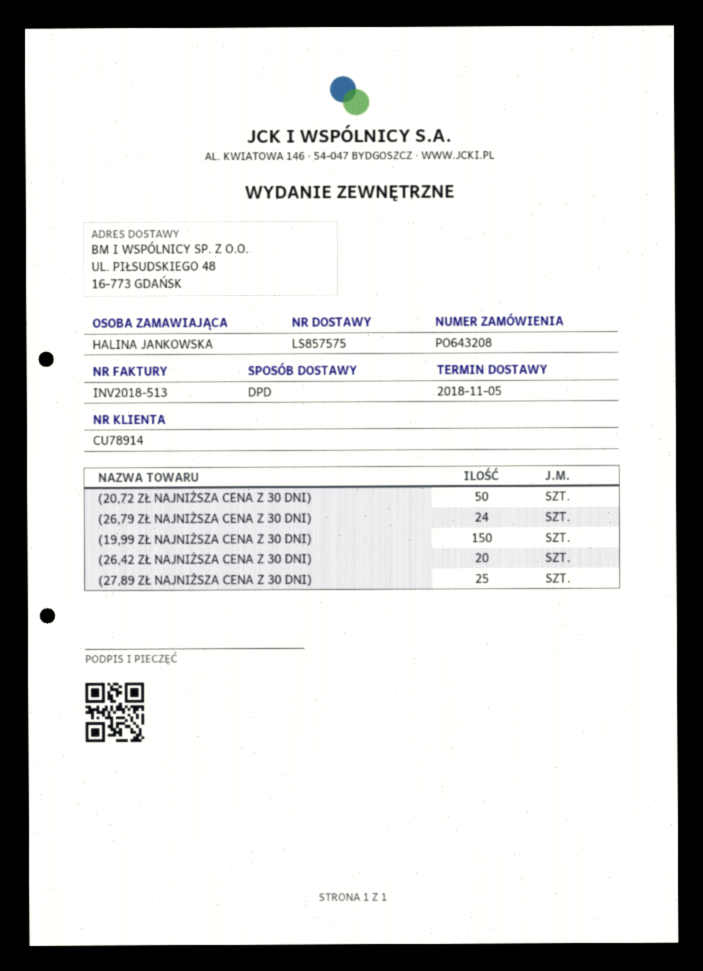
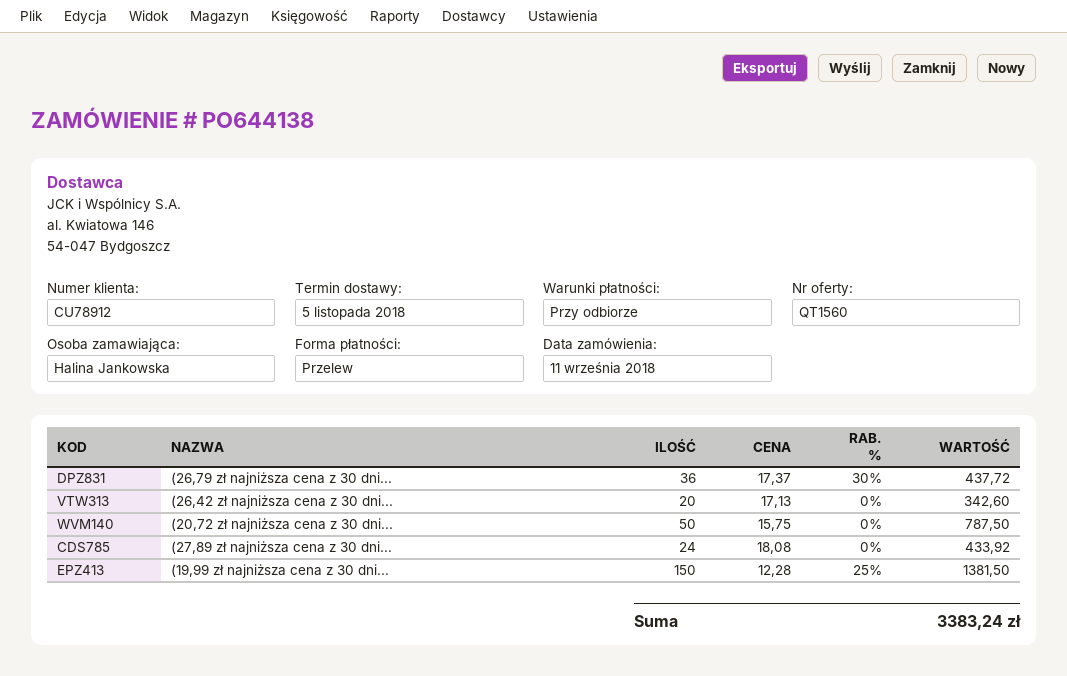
order number: PO643208 -> PO644138
customer number: CU78914 -> CU78912
(26,79 ZŁ NAJNIŻSZA CENA Z 30 DNI): 24 -> 36
(27,89 ZŁ NAJNIŻSZA CENA Z 30 DNI): 25 -> 24

